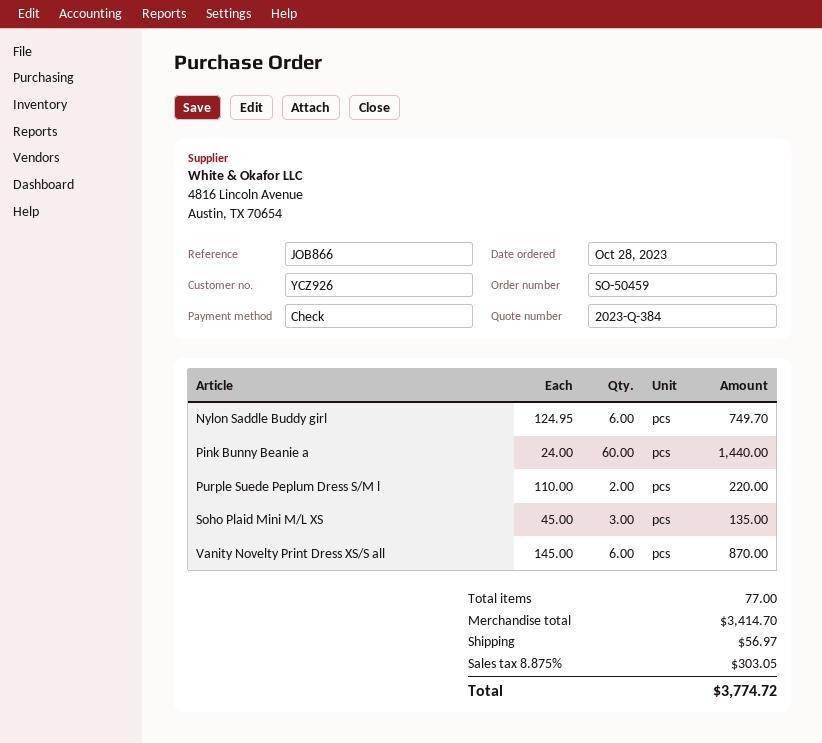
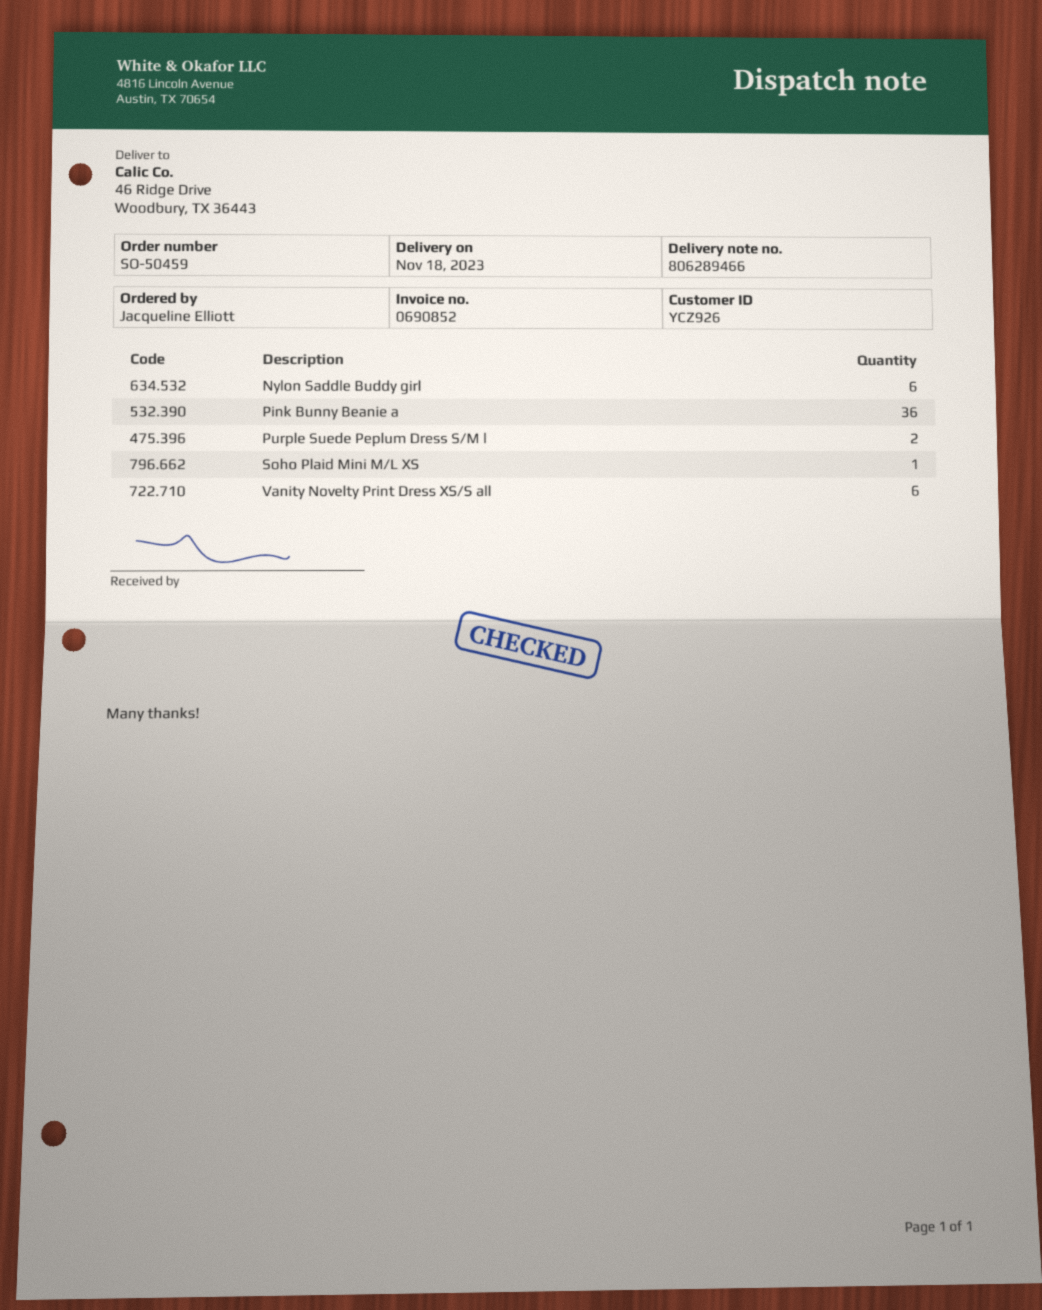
Pink Bunny Beanie a: 60 -> 36
Soho Plaid Mini M/L XS: 3 -> 1

